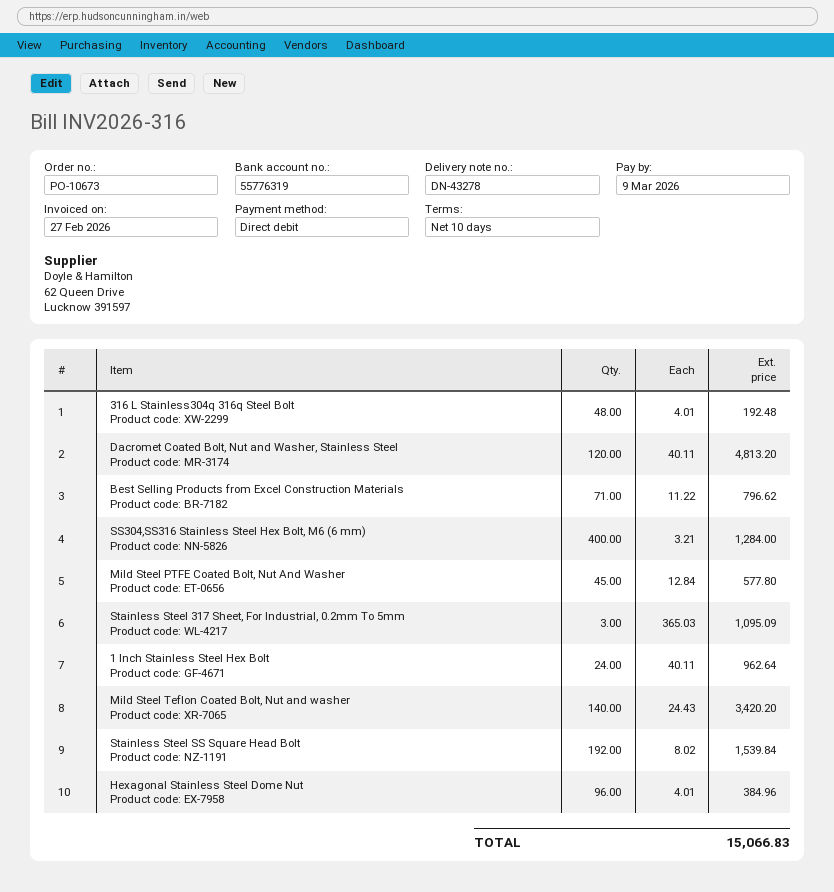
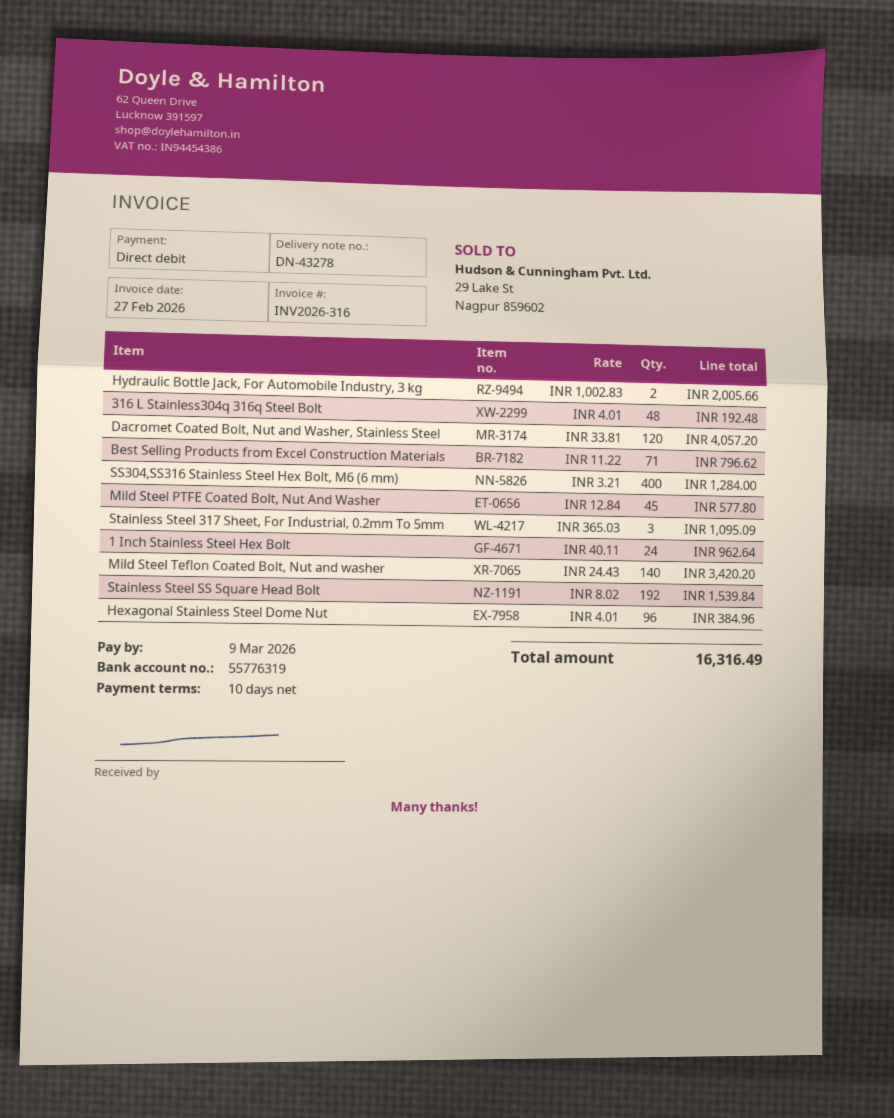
Dacromet Coated Bolt, Nut and Washer, Stainless Steel: 120 x 40.11 = 4813.20 -> 120 x 33.81 = 4057.20
Hydraulic Bottle Jack, For Automobile Industry, 3 kg: none -> 2 x 1002.83 = 2005.66
total: 15066.83 -> 16316.49

